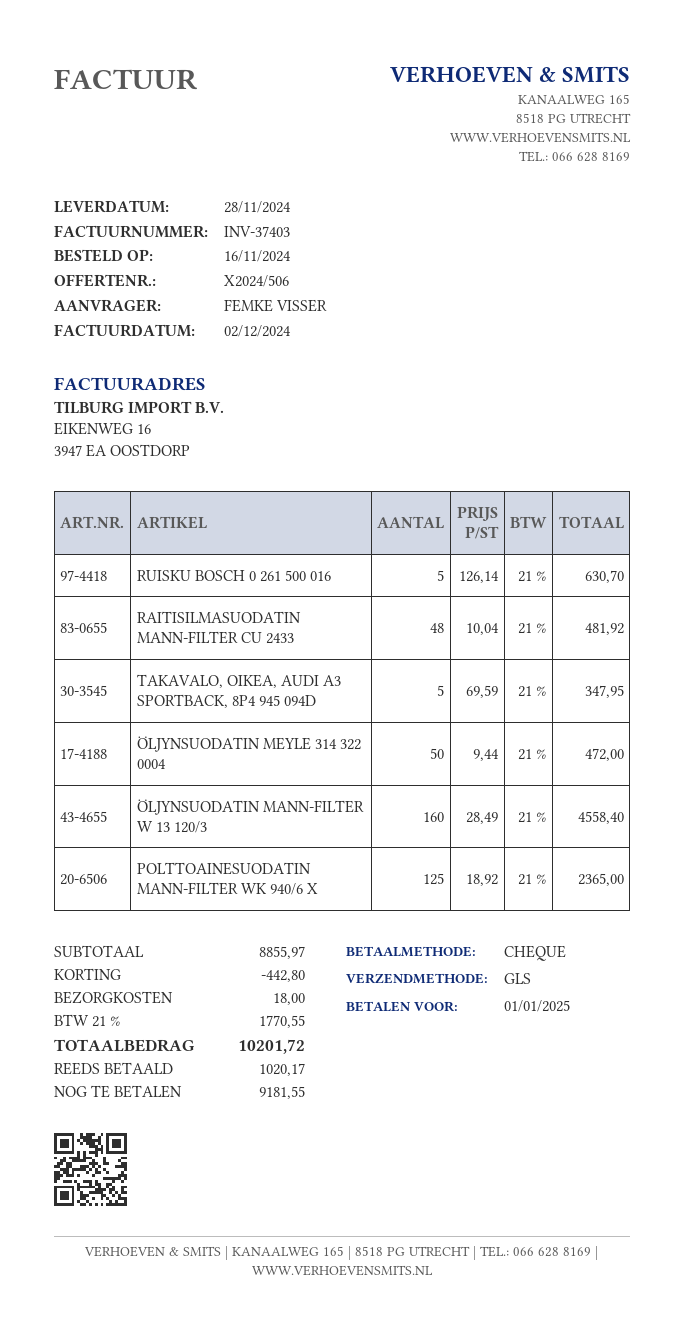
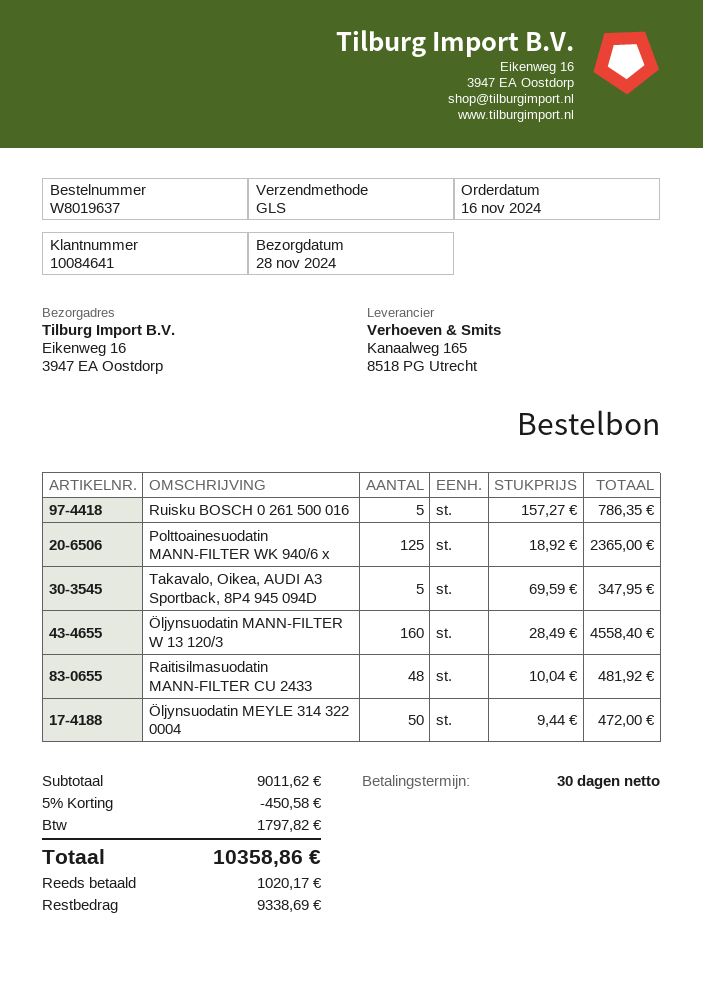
RUISKU BOSCH 0 261 500 016: 5 x 126.14 = 630.70 -> 5 x 157.27 = 786.35
subtotal: 8855.97 -> 9011.62
discount: 442.80 -> 450.58
shipping: 18.00 -> none
tax: 1770.55 -> 1797.82
total: 10201.72 -> 10358.86
balance: 9181.55 -> 9338.69

